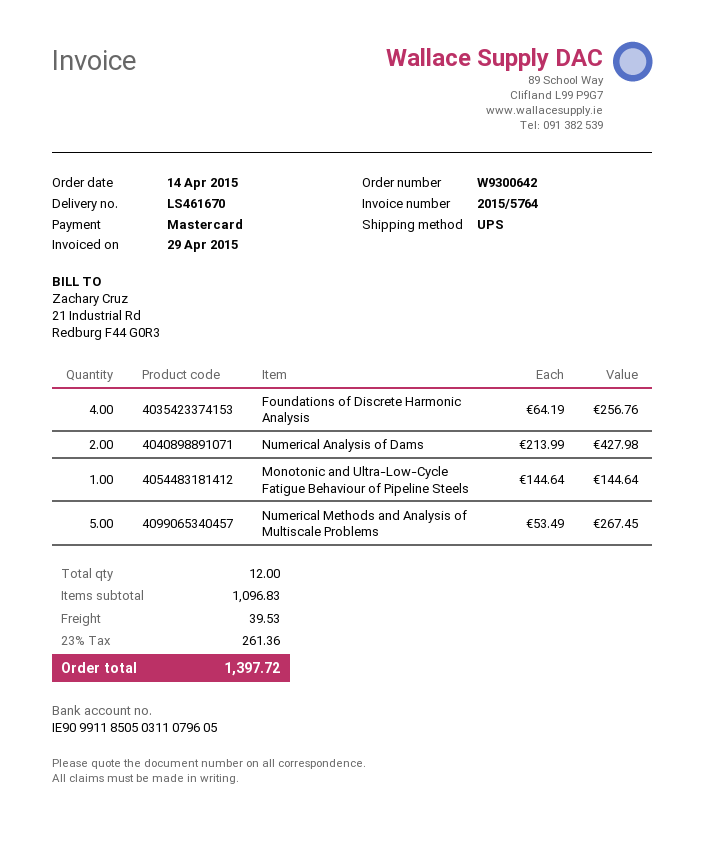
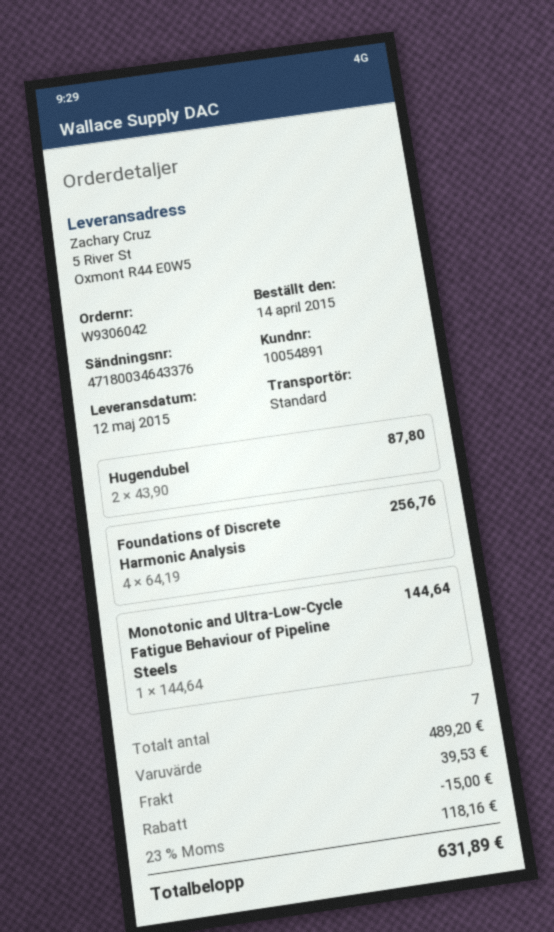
order number: W9300642 -> W9306042
shipping method: UPS -> standard
Numerical Analysis of Dams: 2 x 213.99 = 427.98 -> none
Numerical Methods and Analysis of Multiscale Problems: 5 x 53.49 = 267.45 -> none
Hugendubel: none -> 2 x 43.90 = 87.80
total quantity: 12 -> 7
subtotal: 1096.83 -> 489.20
discount: none -> 15.00
tax: 23% = 261.36 -> 23% = 118.16
total: 1397.72 -> 631.89

